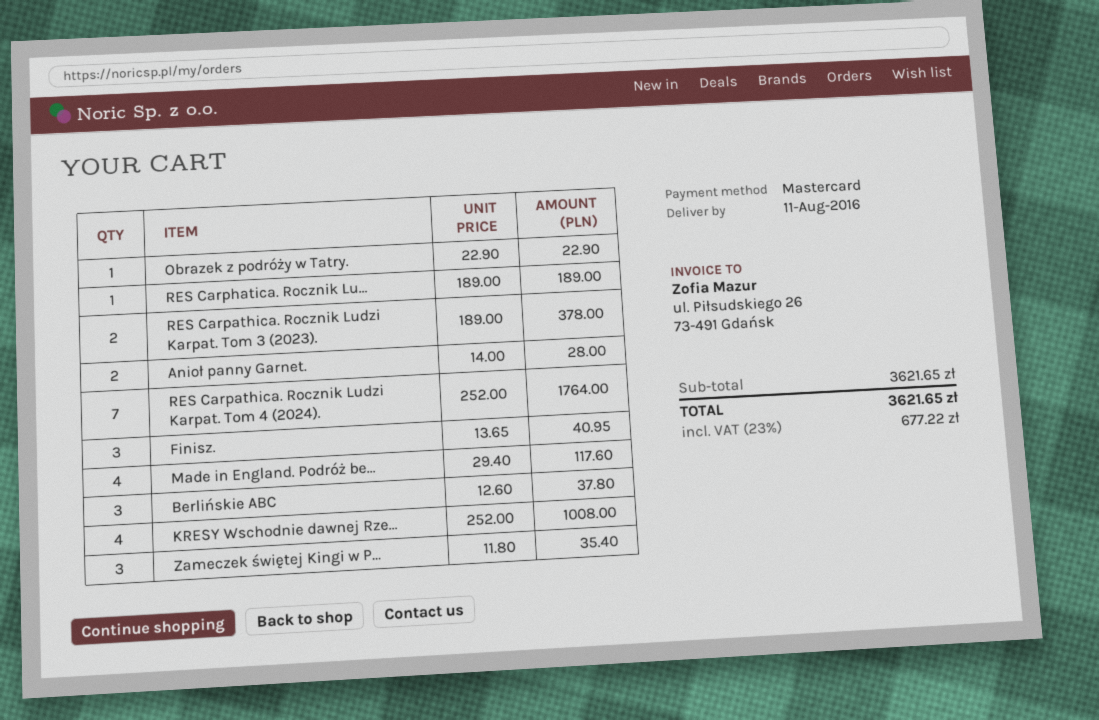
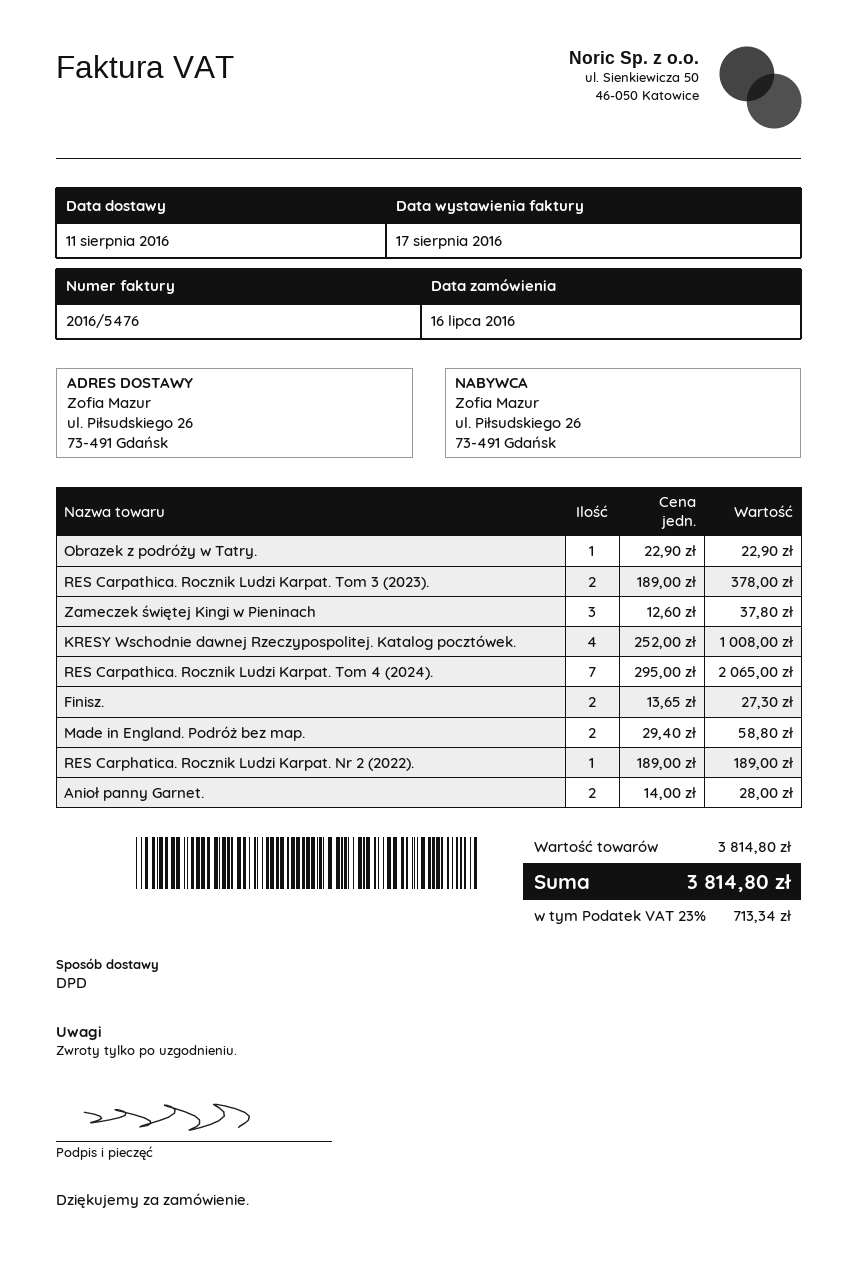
RES Carpathica. Rocznik Ludzi Karpat. Tom 4 (2024).: 7 x 252.00 = 1764.00 -> 7 x 295.00 = 2065.00
Finisz.: 3 x 13.65 = 40.95 -> 2 x 13.65 = 27.30
Made in England. Podróż be...: 4 x 29.40 = 117.60 -> 2 x 29.40 = 58.80
Berlińskie ABC: 3 x 12.60 = 37.80 -> none
Zameczek świętej Kingi w P...: 3 x 11.80 = 35.40 -> 3 x 12.60 = 37.80
subtotal: 3621.65 -> 3814.80
tax: 23% = 677.22 -> 23% = 713.34
total: 3621.65 -> 3814.80

